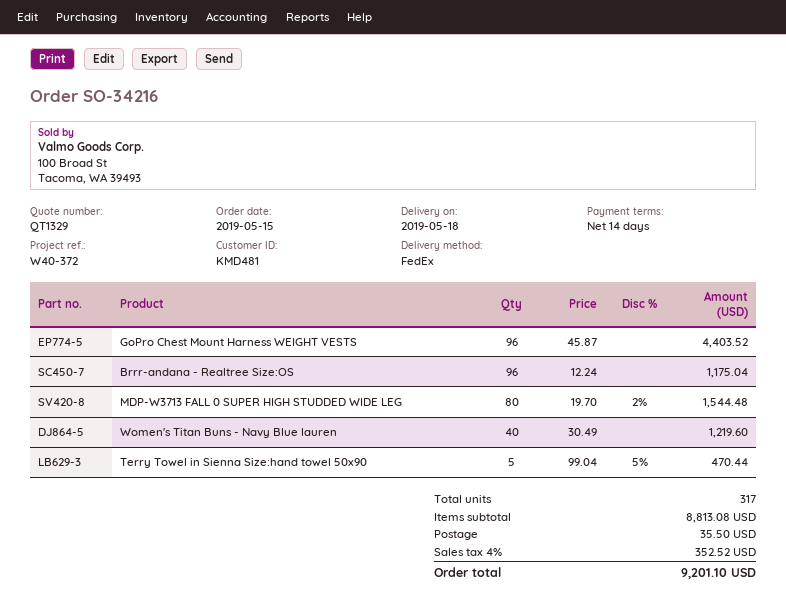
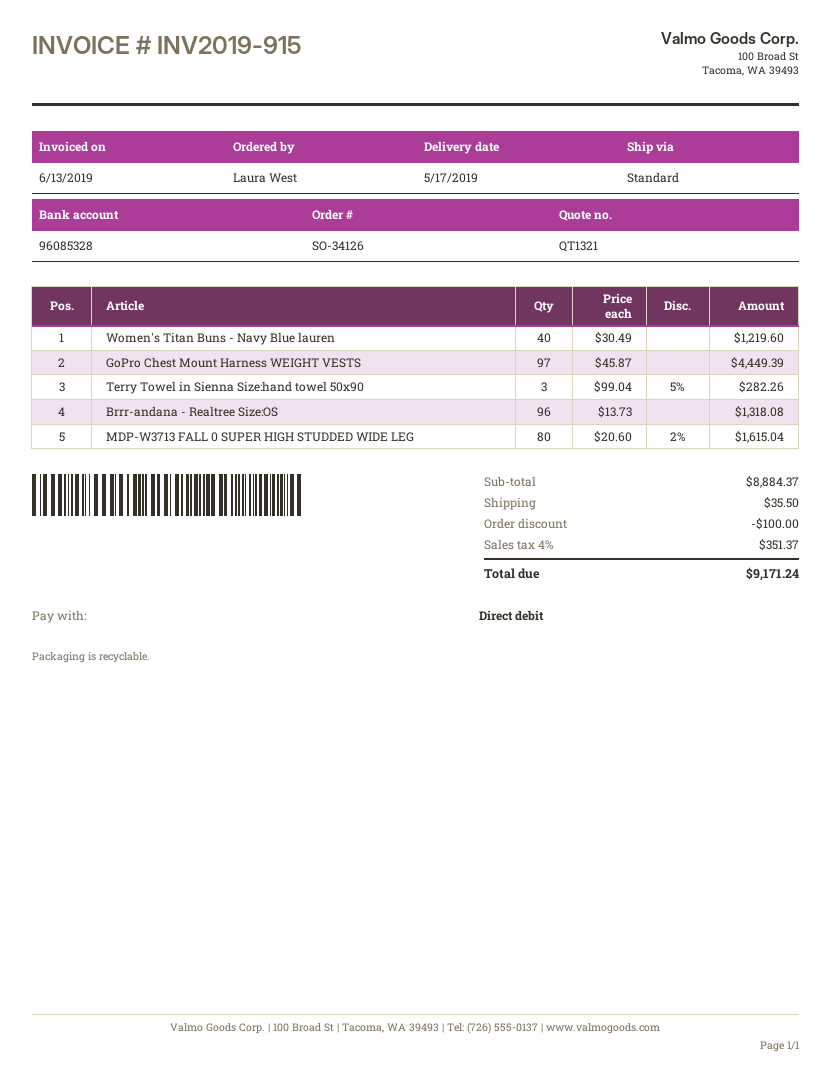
quote number: QT1329 -> QT1321
order number: SO-34216 -> SO-34126
delivery date: 2019-05-18 -> 2019-05-17
shipping method: FedEx -> standard
GoPro Chest Mount Harness WEIGHT VESTS: 96 x 45.87 = 4403.52 -> 97 x 45.87 = 4449.39
Brrr-andana - Realtree Size:OS: 96 x 12.24 = 1175.04 -> 96 x 13.73 = 1318.08
MDP-W3713 FALL 0 SUPER HIGH STUDDED WIDE LEG: 80 x 19.70 - 2% = 1544.48 -> 80 x 20.60 - 2% = 1615.04
Terry Towel in Sienna Size:hand towel 50x90: 5 x 99.04 - 5% = 470.44 -> 3 x 99.04 - 5% = 282.26
subtotal: 8813.08 -> 8884.37
discount: none -> 100.00
tax: 4% = 352.52 -> 4% = 351.37
total: 9201.10 -> 9171.24

